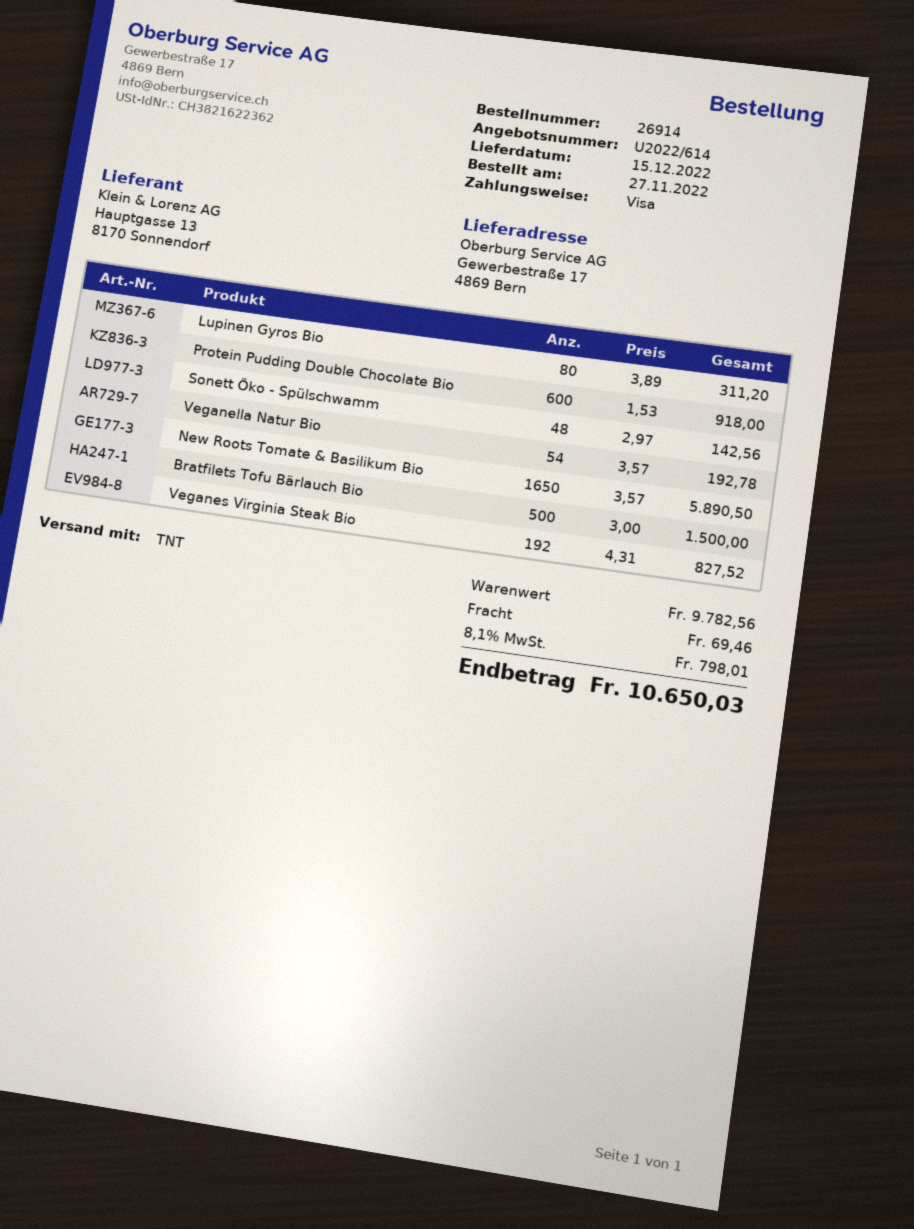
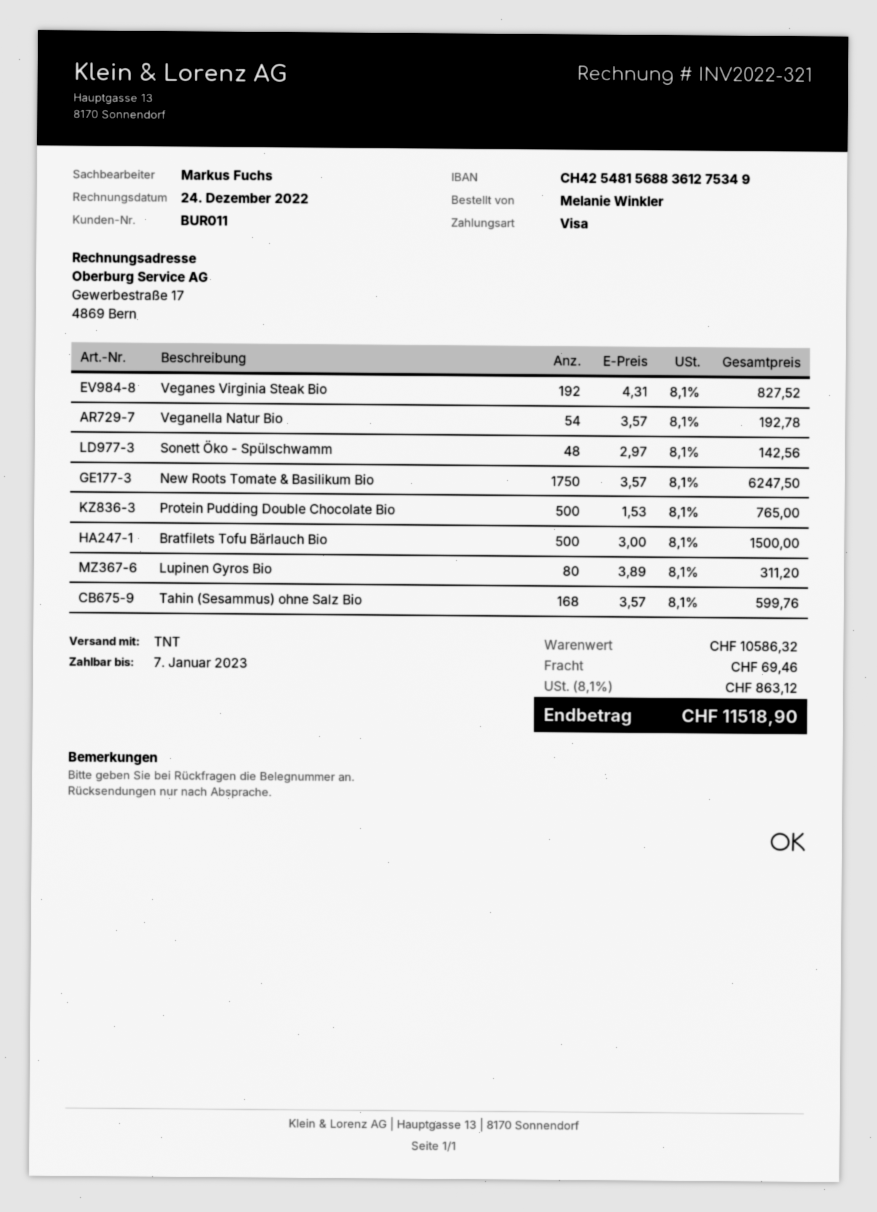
Protein Pudding Double Chocolate Bio: 600 x 1.53 = 918.00 -> 500 x 1.53 = 765.00
New Roots Tomate & Basilikum Bio: 1650 x 3.57 = 5890.50 -> 1750 x 3.57 = 6247.50
Tahin (Sesammus) ohne Salz Bio: none -> 168 x 3.57 = 599.76
subtotal: 9782.56 -> 10586.32
tax: 8.1% = 798.01 -> 8.1% = 863.12
total: 10650.03 -> 11518.90

